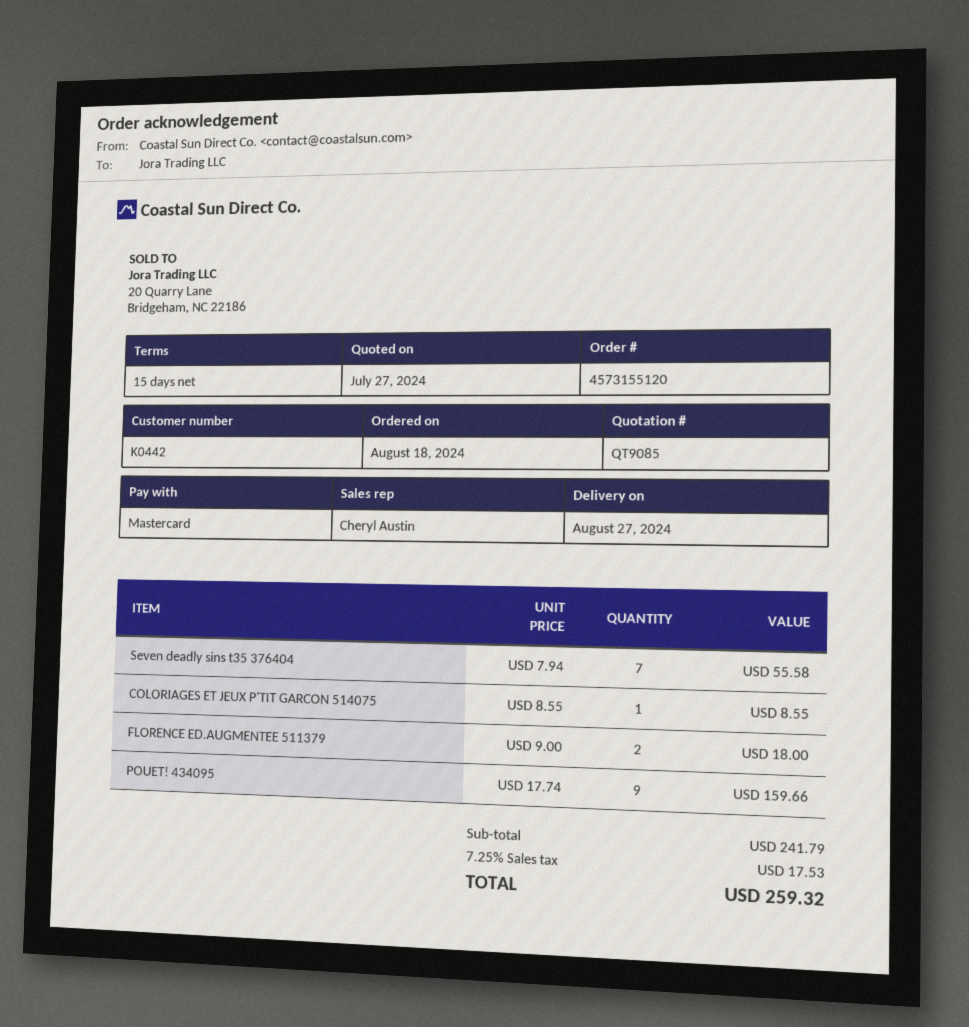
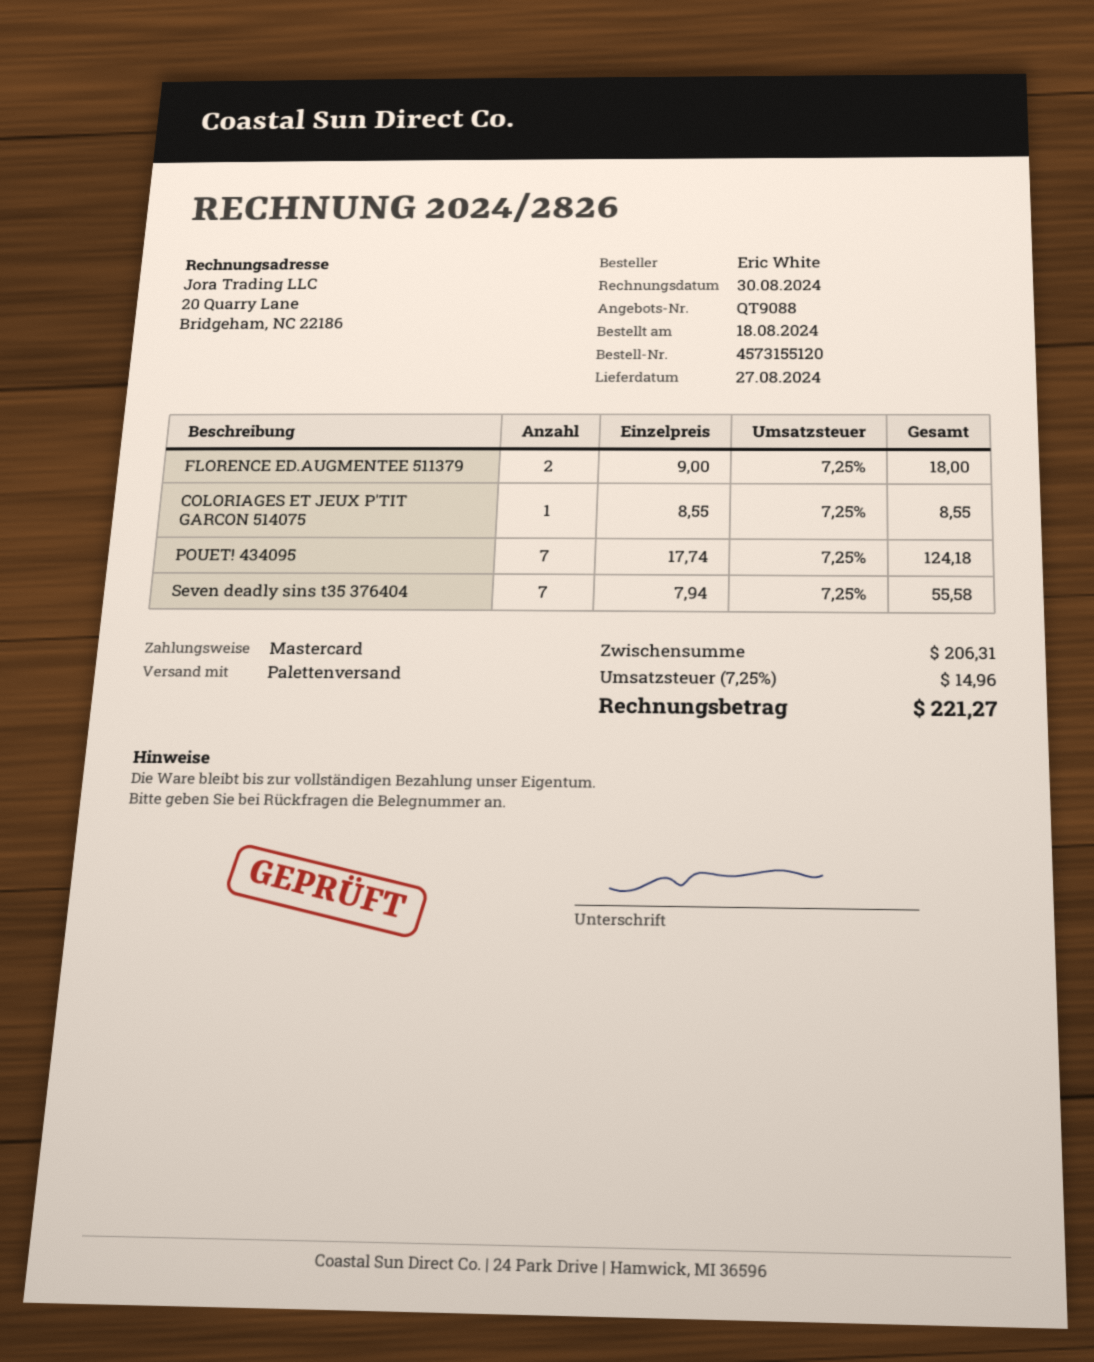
quote number: QT9085 -> QT9088
POUET! 434095: 9 x 17.74 = 159.66 -> 7 x 17.74 = 124.18
subtotal: 241.79 -> 206.31
tax: 7.25% = 17.53 -> 7.25% = 14.96
total: 259.32 -> 221.27

